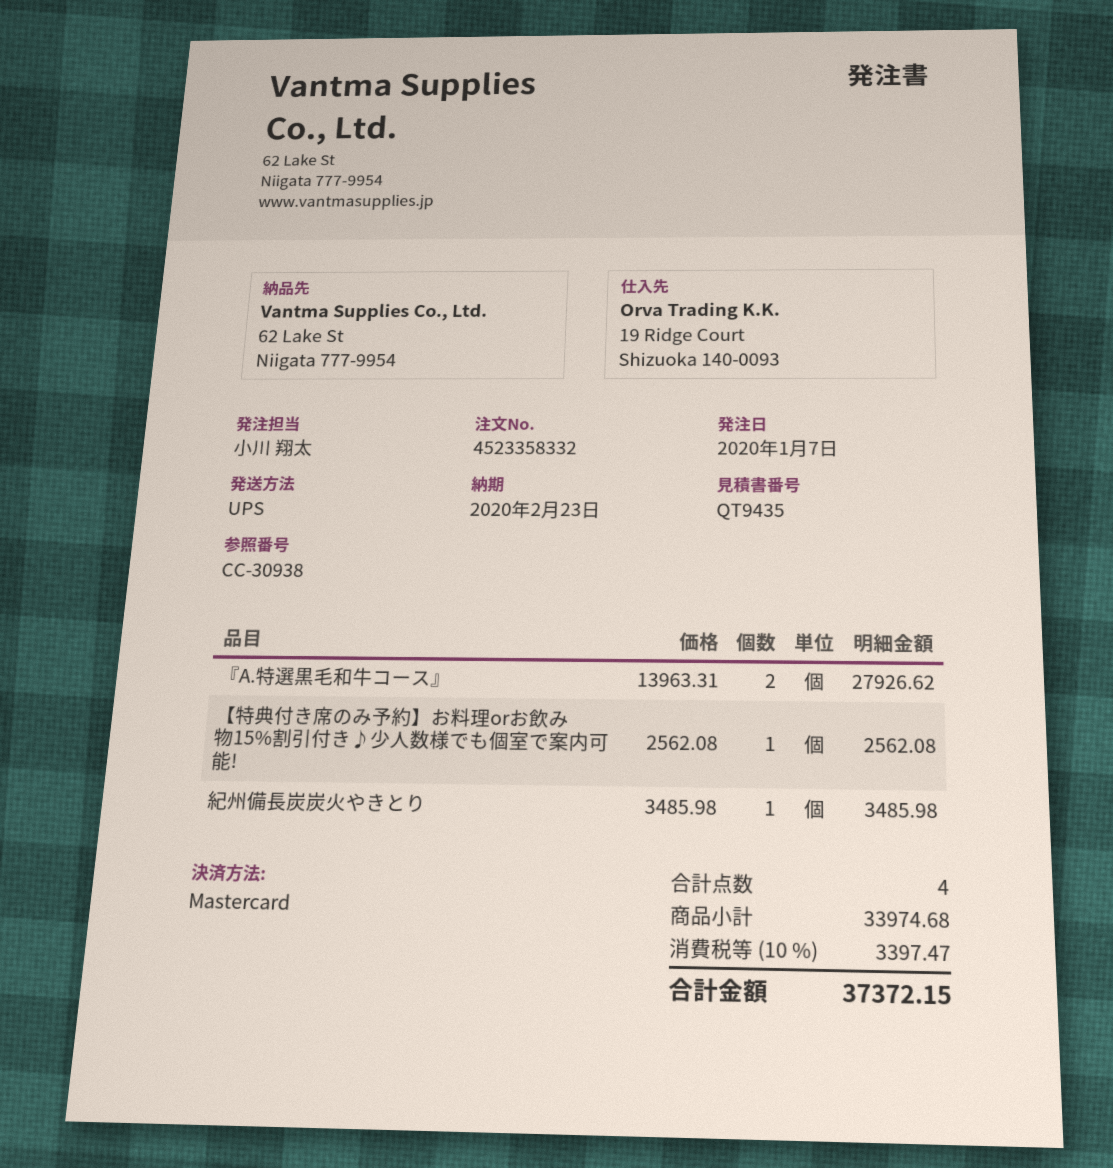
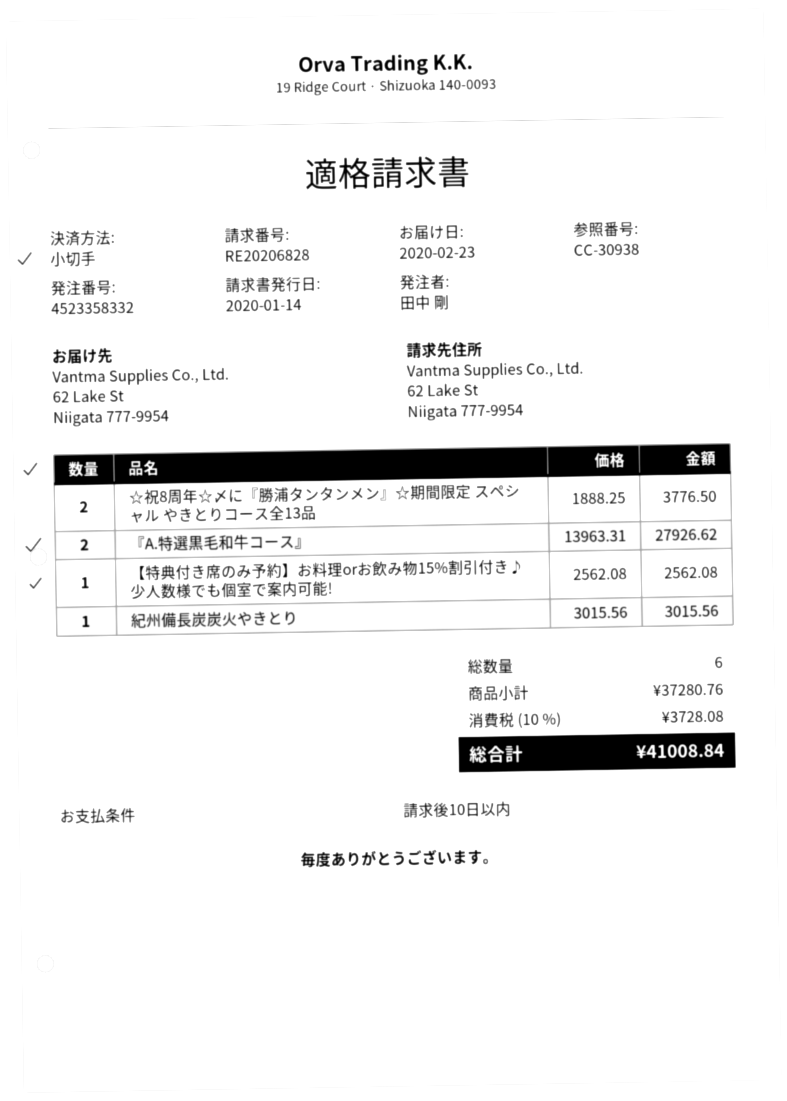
ordered by: 小川 翔太 -> 田中 剛
payment method: Mastercard -> cheque
紀州備長炭炭火やきとり: 1 x 3485.98 = 3485.98 -> 1 x 3015.56 = 3015.56
☆祝8周年☆〆に『勝浦タンタンメン』☆期間限定 スペシャル やきとりコース全13品: none -> 2 x 1888.25 = 3776.50
total quantity: 4 -> 6
subtotal: 33974.68 -> 37280.76
tax: 10% = 3397.47 -> 10% = 3728.08
total: 37372.15 -> 41008.84

